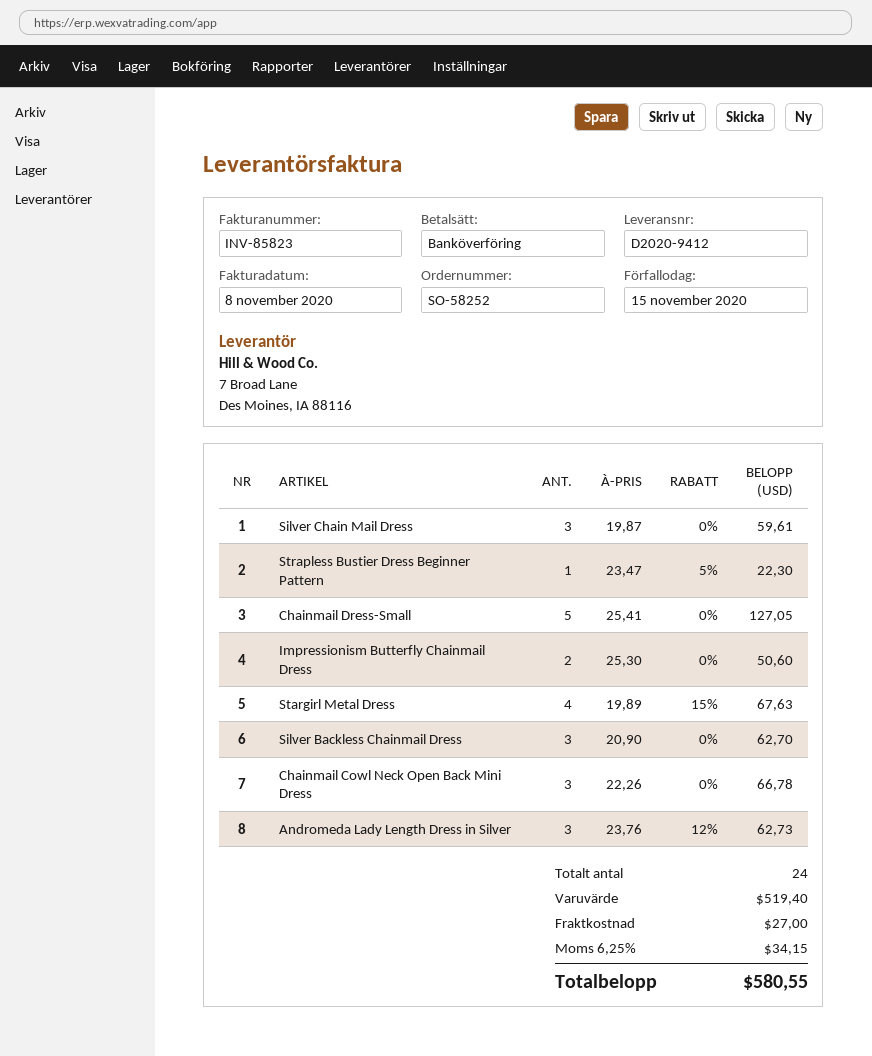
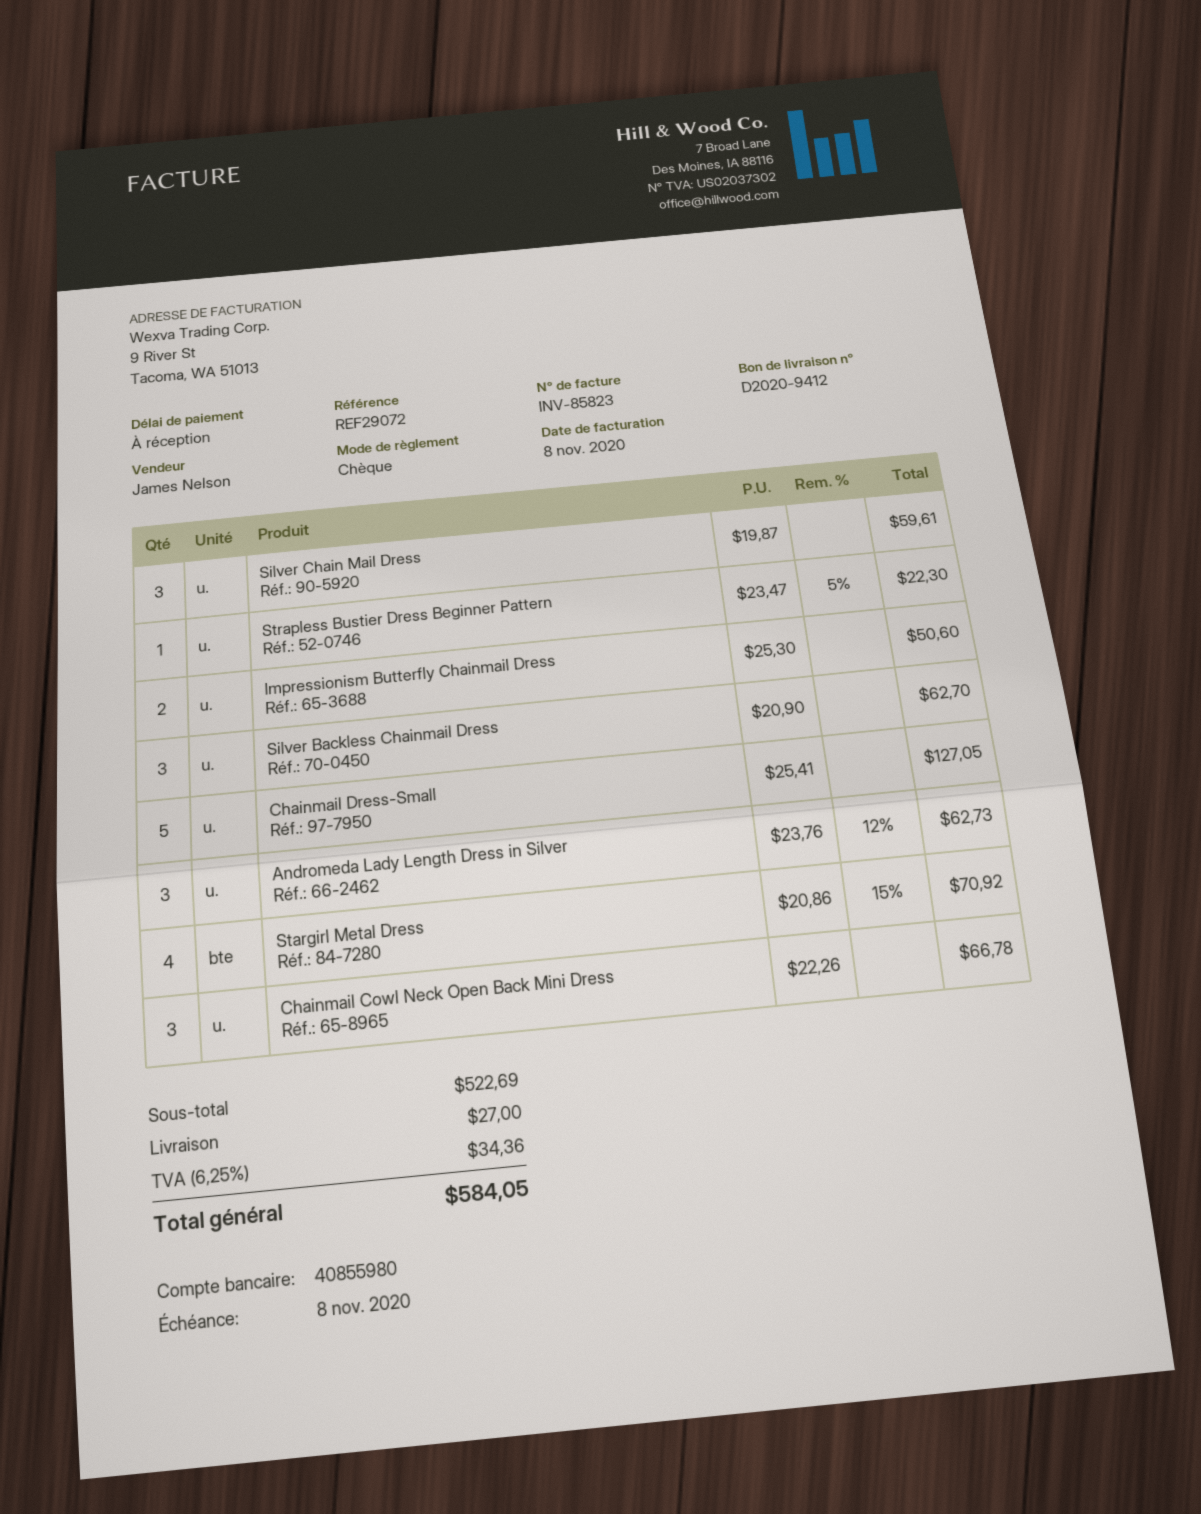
due date: 2020-11-15 -> 2020-11-08
payment method: bank transfer -> cheque
Stargirl Metal Dress: 4 x 19.89 - 15% = 67.63 -> 4 x 20.86 - 15% = 70.92
subtotal: 519.40 -> 522.69
tax: 6.25% = 34.15 -> 6.25% = 34.36
total: 580.55 -> 584.05

